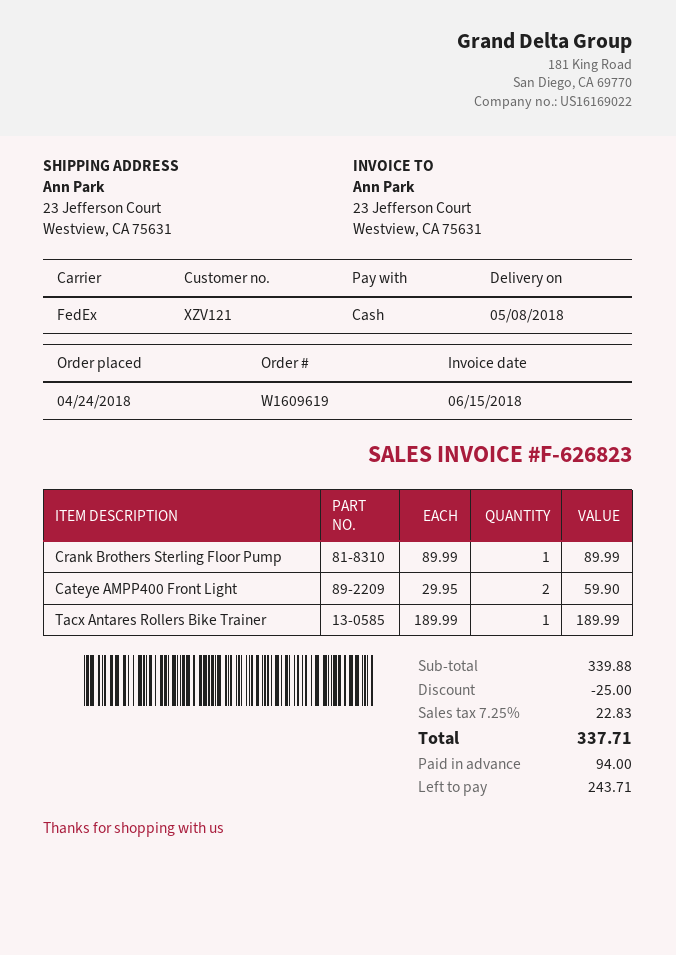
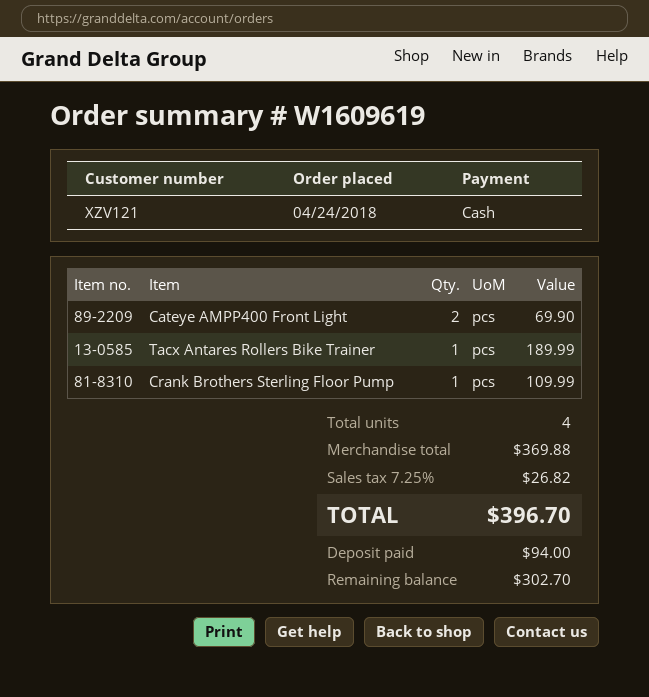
Crank Brothers Sterling Floor Pump: 1 for 89.99 -> 1 for 109.99
Cateye AMPP400 Front Light: 2 for 59.90 -> 2 for 69.90
subtotal: 339.88 -> 369.88
discount: 25.00 -> none
tax: 7.25% = 22.83 -> 7.25% = 26.82
total: 337.71 -> 396.70
balance: 243.71 -> 302.70

